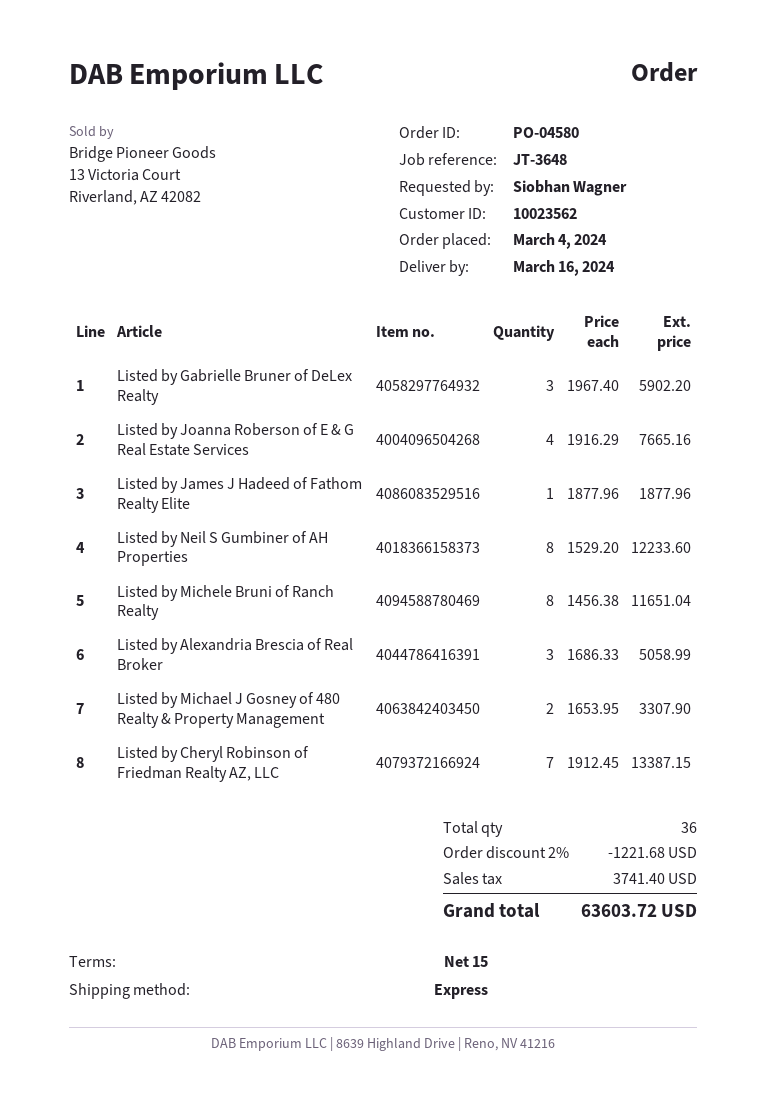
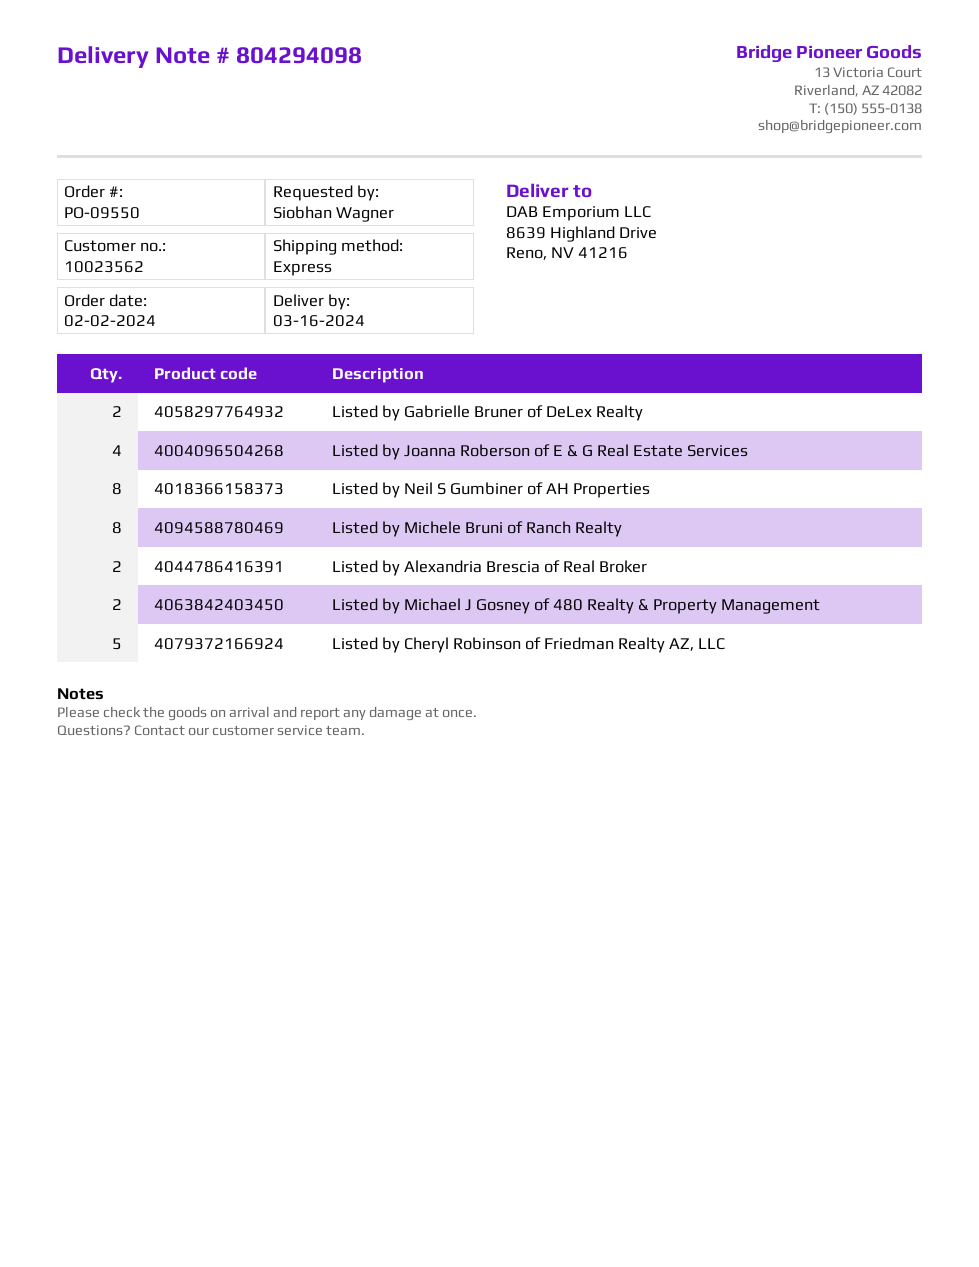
order number: PO-04580 -> PO-09550
order date: 2024-03-04 -> 2024-02-02
Listed by Gabrielle Bruner of DeLex Realty: 3 -> 2
Listed by James J Hadeed of Fathom Realty Elite: 1 -> none
Listed by Alexandria Brescia of Real Broker: 3 -> 2
Listed by Cheryl Robinson of Friedman Realty AZ, LLC: 7 -> 5

